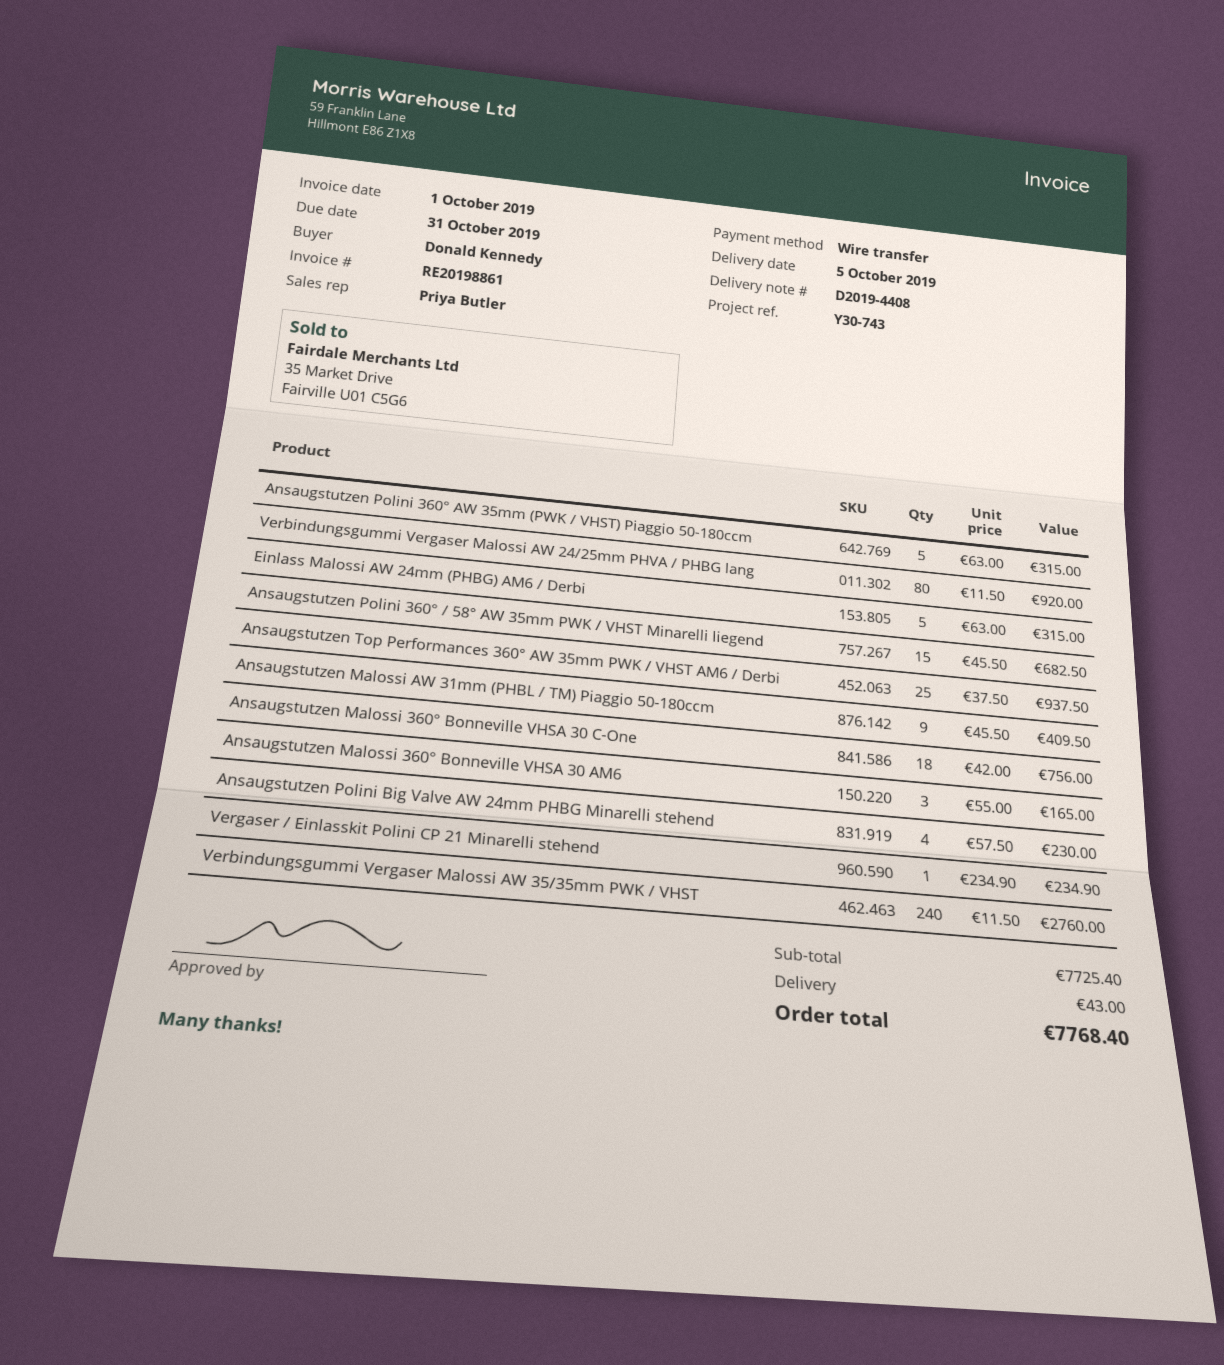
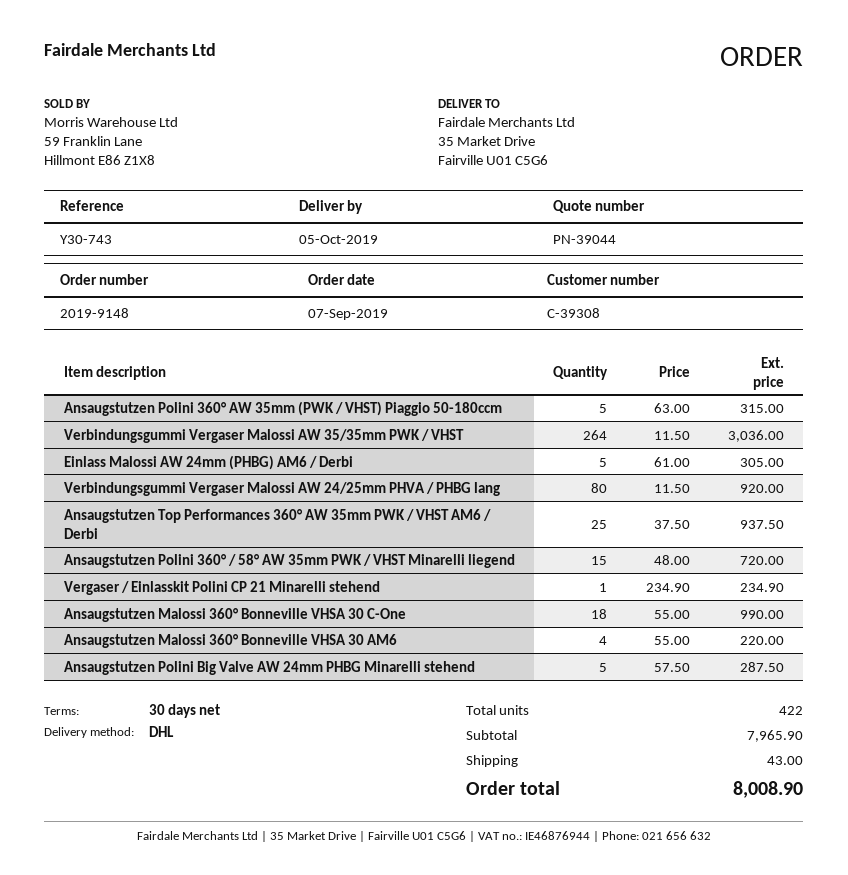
Einlass Malossi AW 24mm (PHBG) AM6 / Derbi: 5 x 63.00 = 315.00 -> 5 x 61.00 = 305.00
Ansaugstutzen Polini 360° / 58° AW 35mm PWK / VHST Minarelli liegend: 15 x 45.50 = 682.50 -> 15 x 48.00 = 720.00
Ansaugstutzen Malossi AW 31mm (PHBL / TM) Piaggio 50-180ccm: 9 x 45.50 = 409.50 -> none
Ansaugstutzen Malossi 360° Bonneville VHSA 30 C-One: 18 x 42.00 = 756.00 -> 18 x 55.00 = 990.00
Ansaugstutzen Malossi 360° Bonneville VHSA 30 AM6: 3 x 55.00 = 165.00 -> 4 x 55.00 = 220.00
Ansaugstutzen Polini Big Valve AW 24mm PHBG Minarelli stehend: 4 x 57.50 = 230.00 -> 5 x 57.50 = 287.50
Verbindungsgummi Vergaser Malossi AW 35/35mm PWK / VHST: 240 x 11.50 = 2760.00 -> 264 x 11.50 = 3036.00
subtotal: 7725.40 -> 7965.90
total: 7768.40 -> 8008.90

